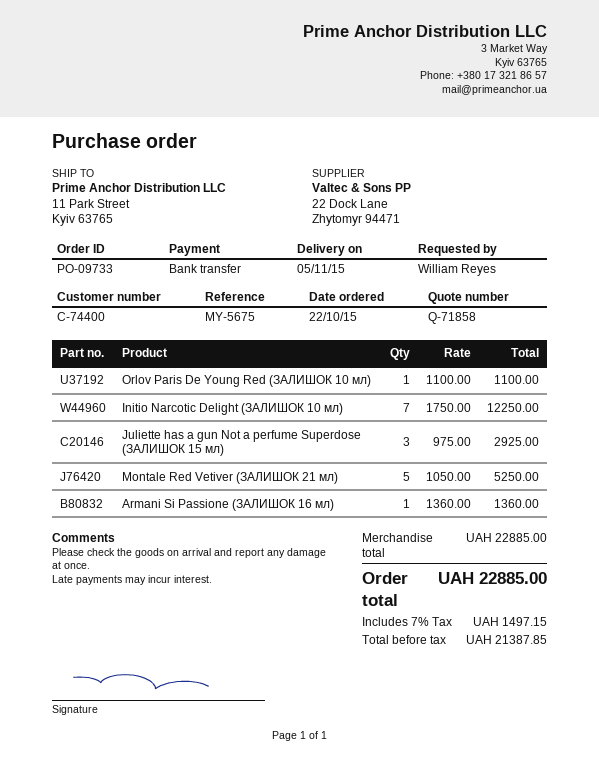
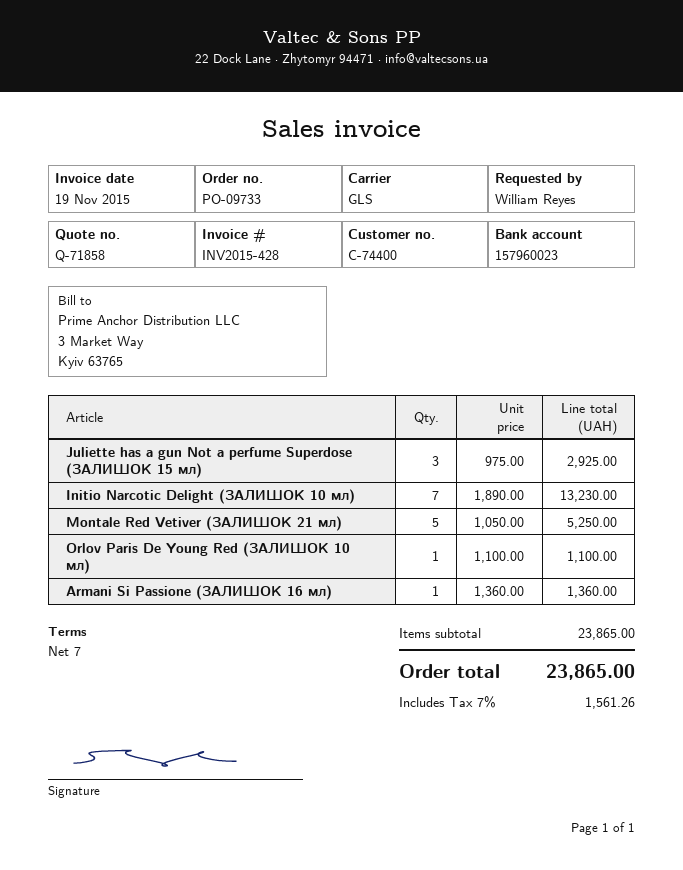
Initio Narcotic Delight (ЗАЛИШОК 10 мл): 7 x 1750.00 = 12250.00 -> 7 x 1890.00 = 13230.00
subtotal: 22885.00 -> 23865.00
tax: 7% = 1497.15 -> 7% = 1561.26
total: 22885.00 -> 23865.00

